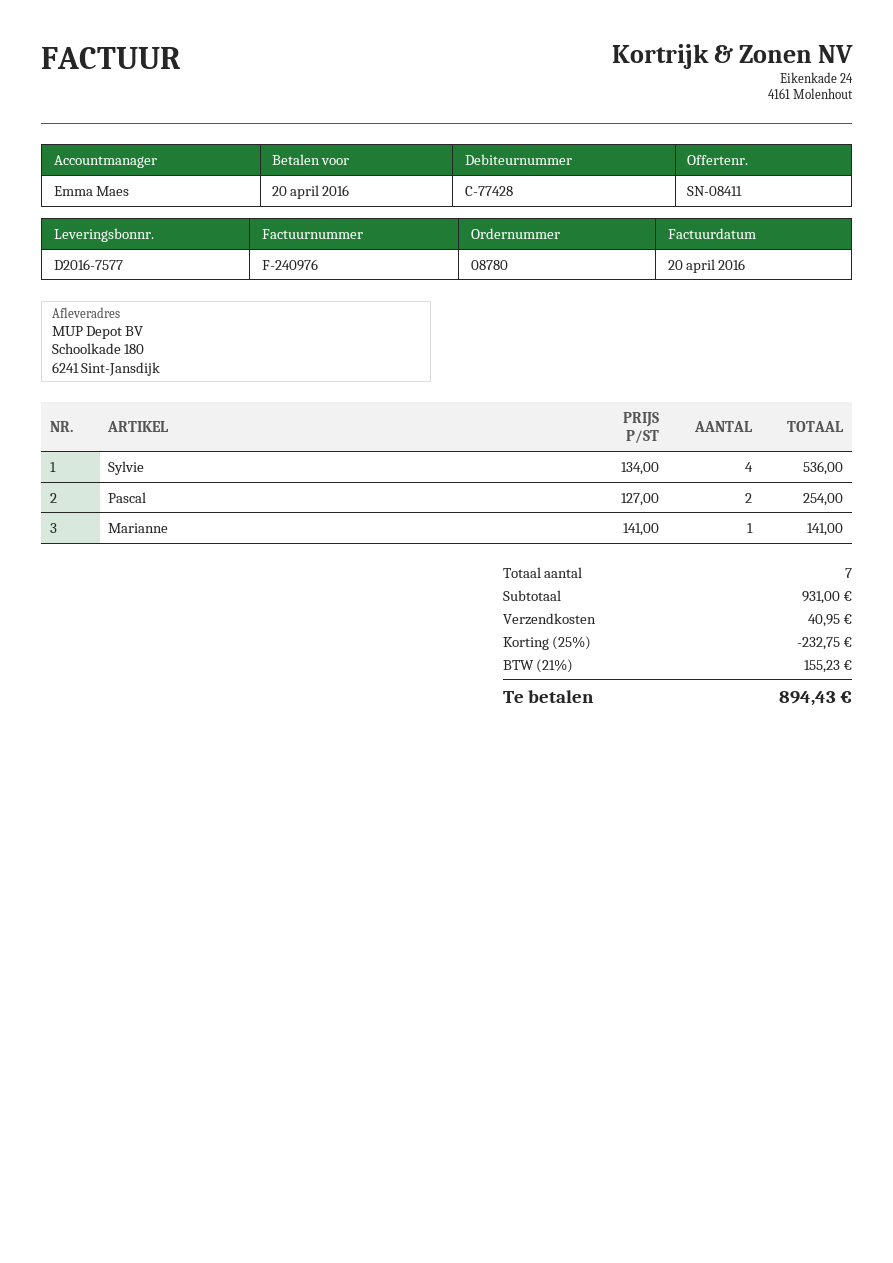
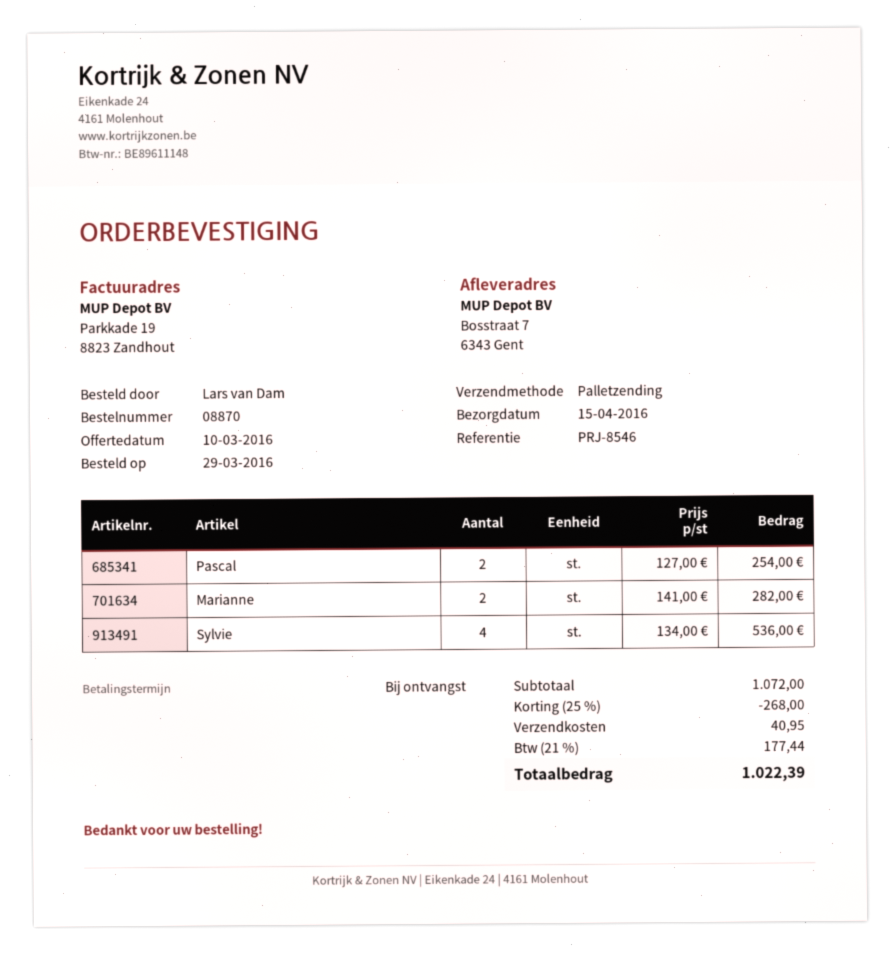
order number: 08780 -> 08870
ship to: Schoolkade 180, 6241 Sint-Jansdijk -> Bosstraat 7, 6343 Gent
Marianne: 1 x 141.00 = 141.00 -> 2 x 141.00 = 282.00
subtotal: 931.00 -> 1072.00
discount: 25% = 232.75 -> 25% = 268.00
tax: 21% = 155.23 -> 21% = 177.44
total: 894.43 -> 1022.39

